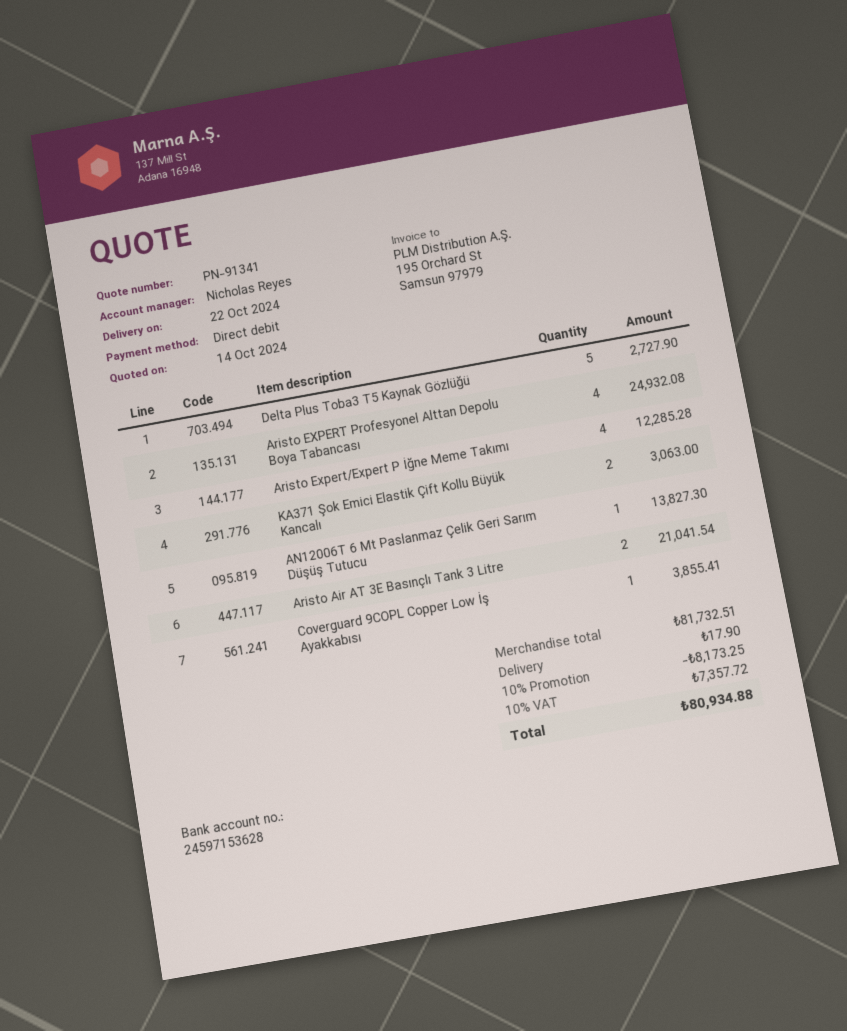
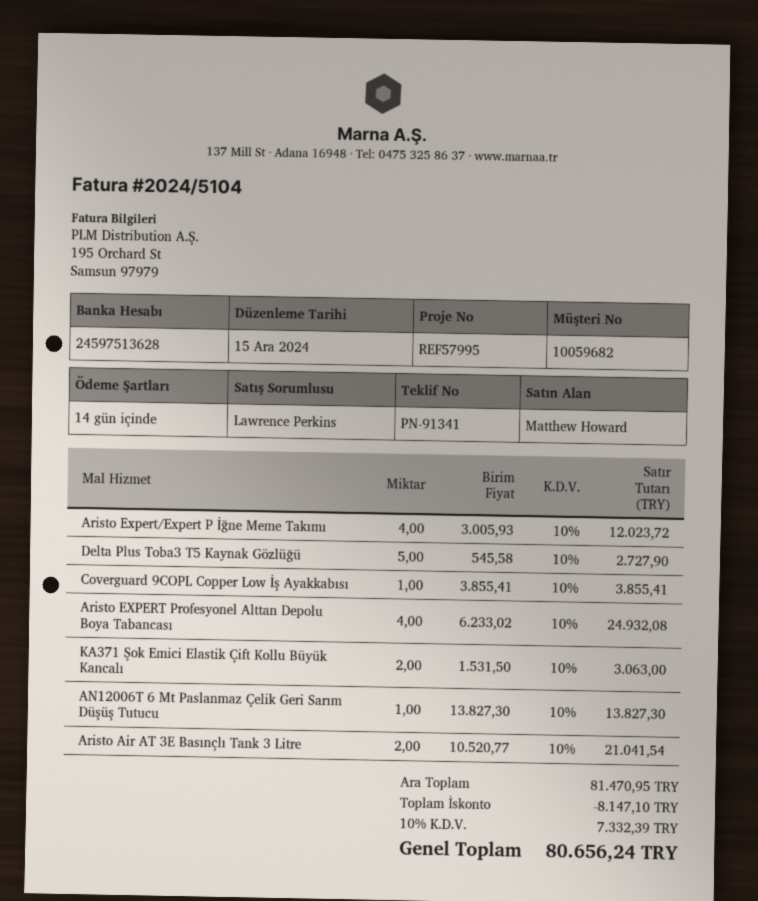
sales rep: Nicholas Reyes -> Lawrence Perkins
bank account: 24597153628 -> 24597513628
Aristo Expert/Expert P İğne Meme Takımı: 4 for 12285.28 -> 4 for 12023.72
subtotal: 81732.51 -> 81470.95
discount: 8173.25 -> 8147.10
shipping: 17.90 -> none
tax: 10% = 7357.72 -> 10% = 7332.39
total: 80934.88 -> 80656.24

